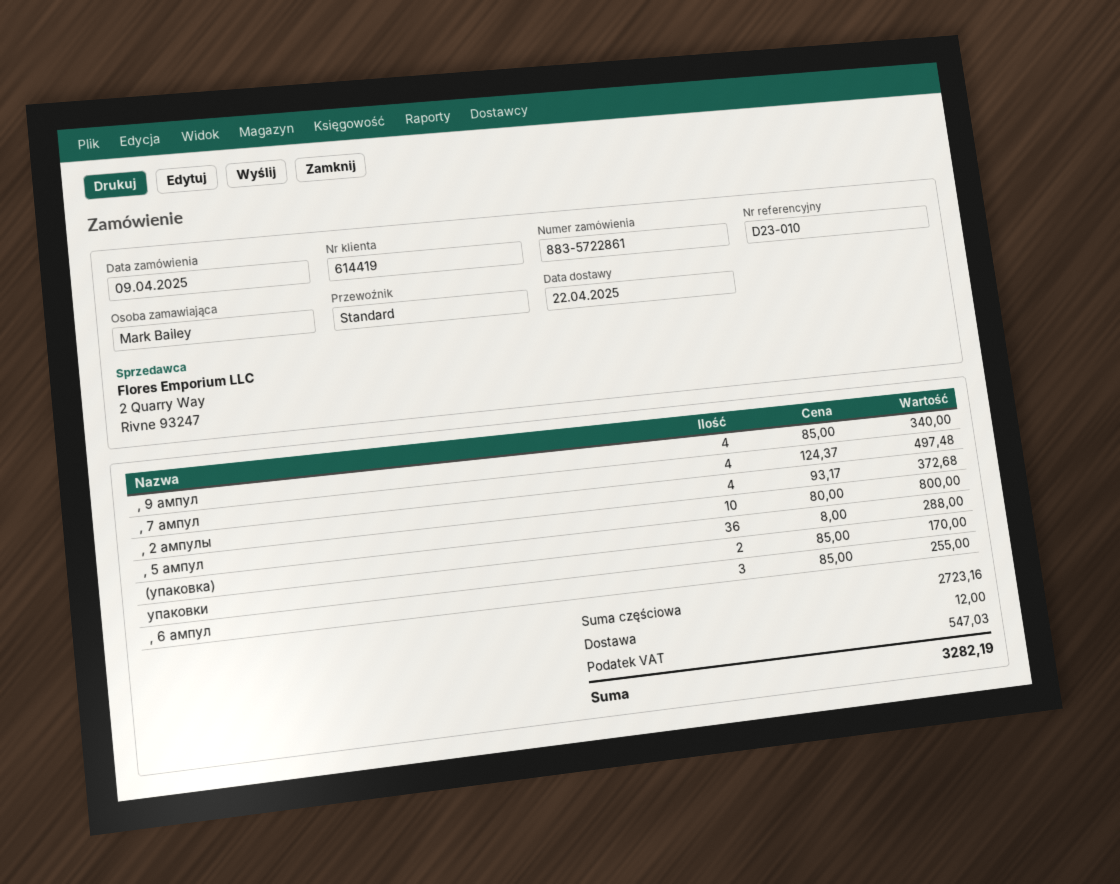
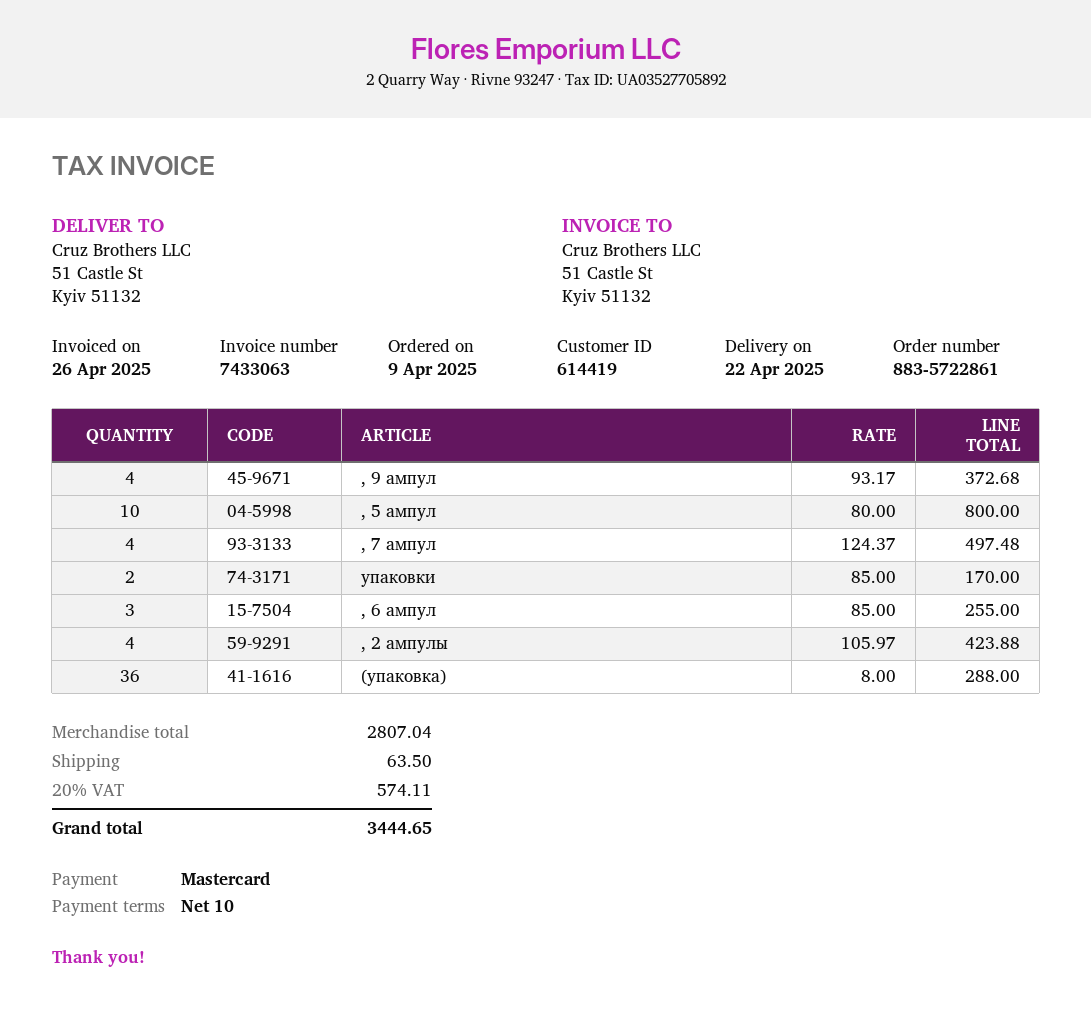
, 9 ампул: 4 x 85.00 = 340.00 -> 4 x 93.17 = 372.68
, 2 ампулы: 4 x 93.17 = 372.68 -> 4 x 105.97 = 423.88
subtotal: 2723.16 -> 2807.04
shipping: 12.00 -> 63.50
tax: 547.03 -> 574.11
total: 3282.19 -> 3444.65

